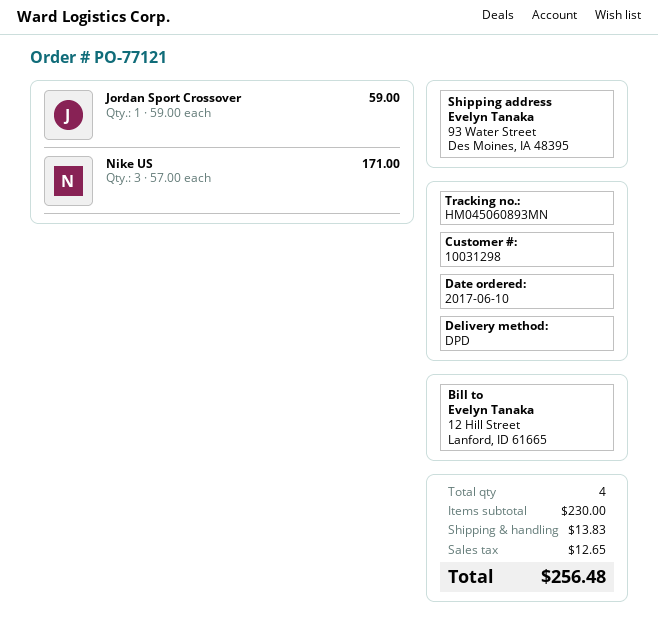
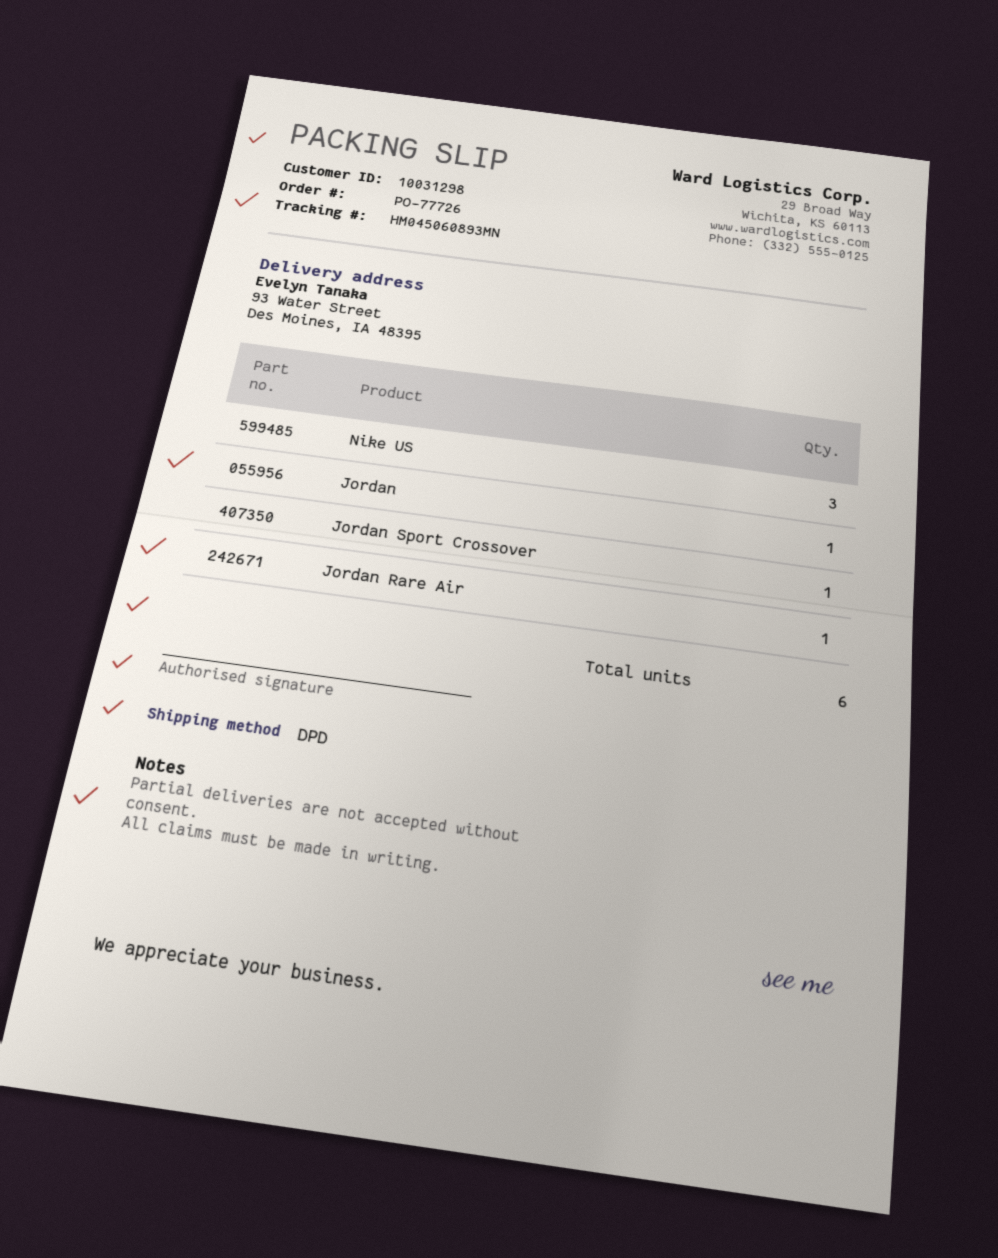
order number: PO-77121 -> PO-77726
Jordan: none -> 1
Jordan Rare Air: none -> 1
total quantity: 4 -> 6

